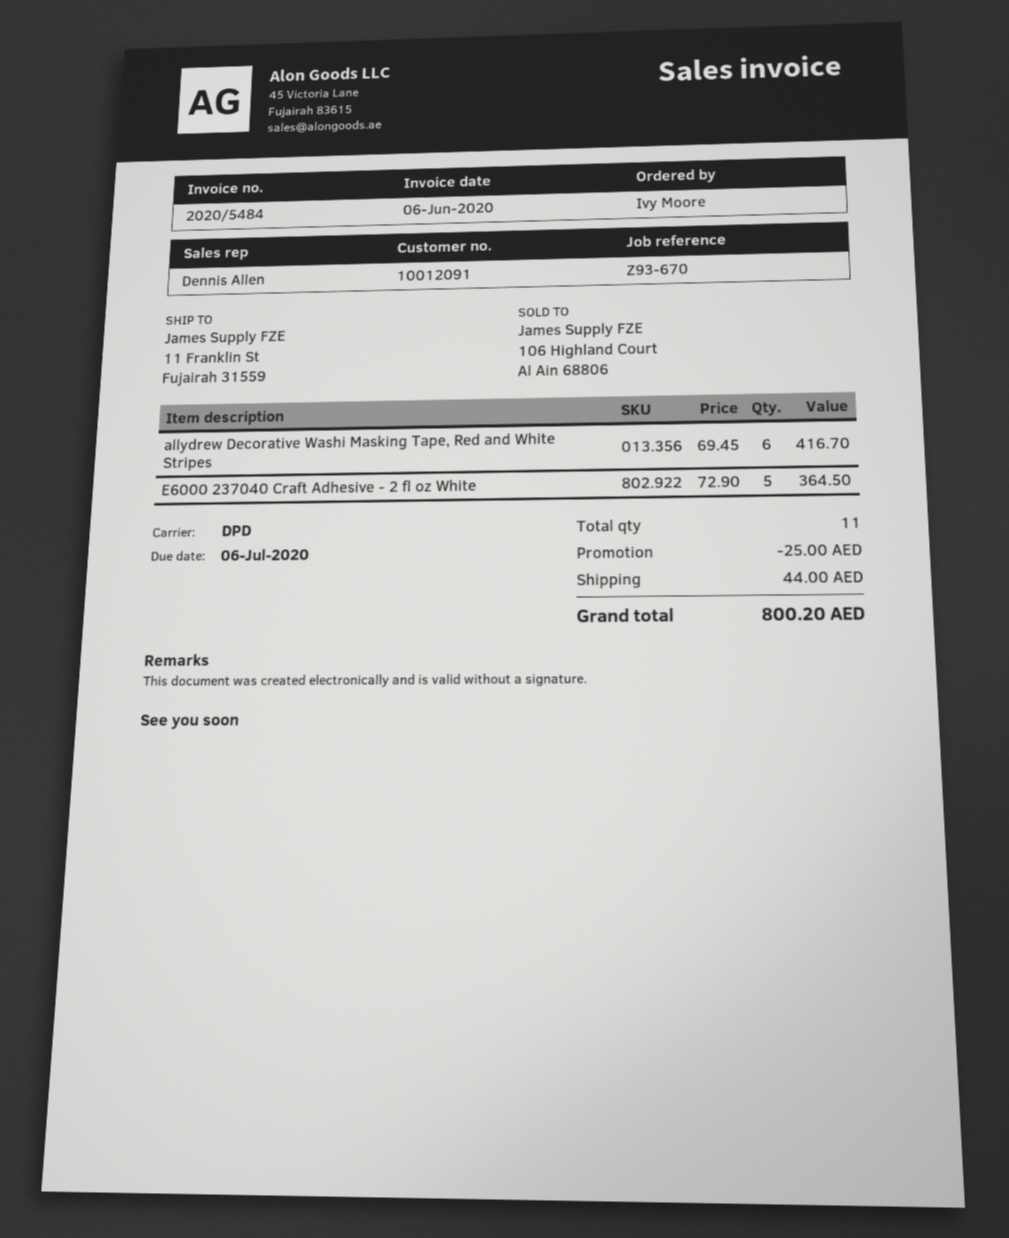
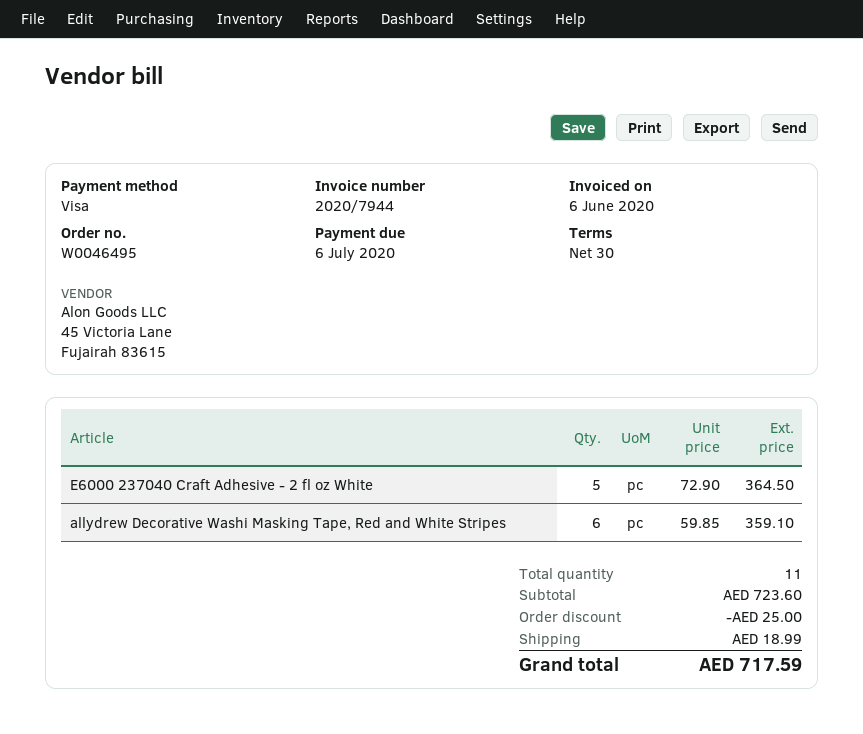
invoice number: 2020/5484 -> 2020/7944
allydrew Decorative Washi Masking Tape, Red and White Stripes: 6 x 69.45 = 416.70 -> 6 x 59.85 = 359.10
shipping: 44.00 -> 18.99
total: 800.20 -> 717.59

